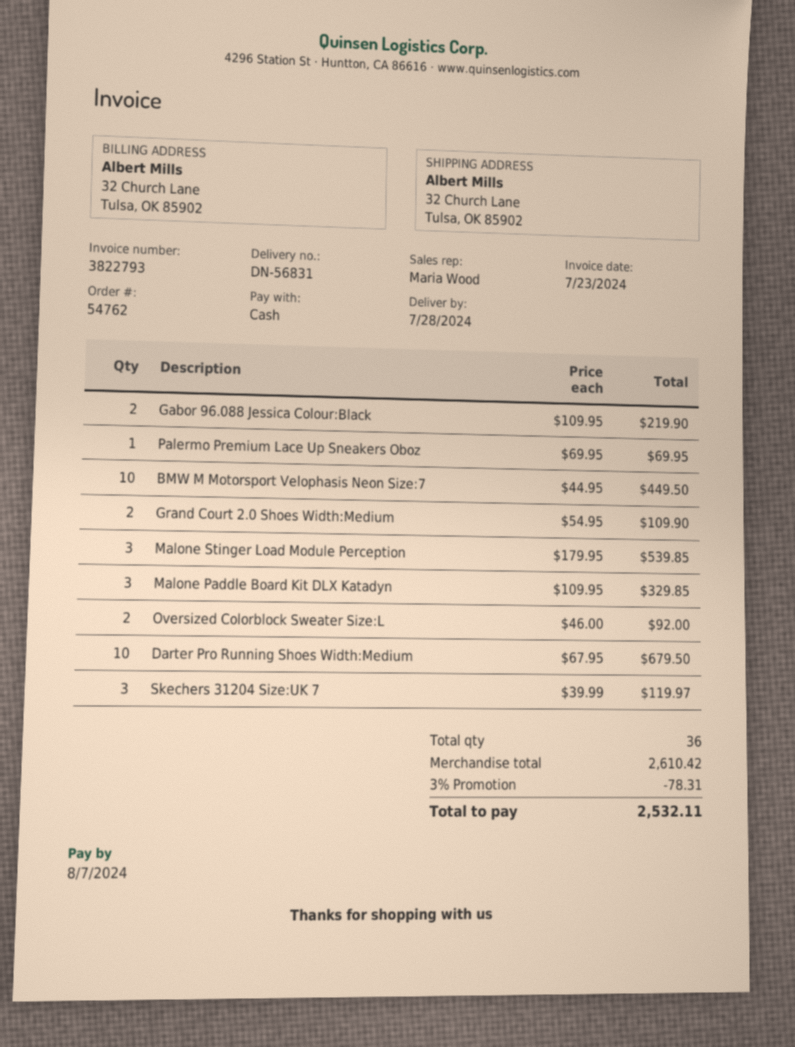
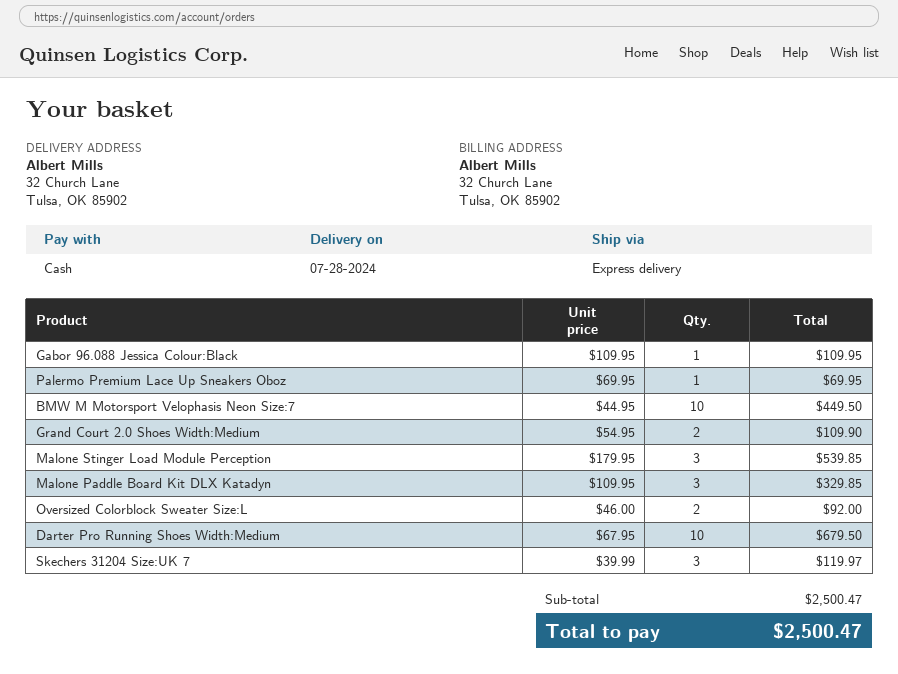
Gabor 96.088 Jessica Colour:Black: 2 x 109.95 = 219.90 -> 1 x 109.95 = 109.95
subtotal: 2610.42 -> 2500.47
discount: 3% = 78.31 -> none
total: 2532.11 -> 2500.47

